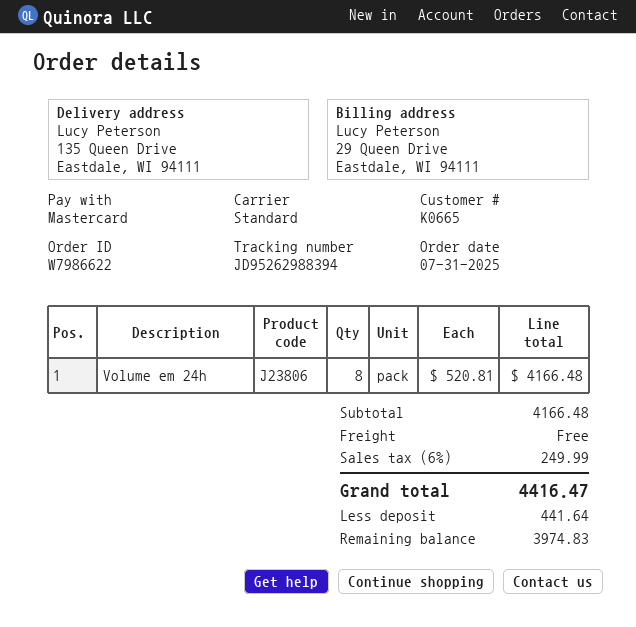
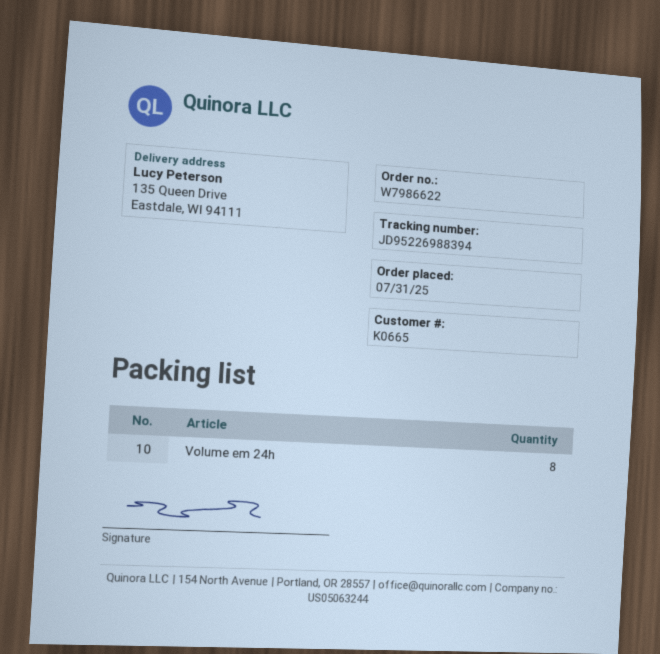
tracking number: JD95262988394 -> JD95226988394

